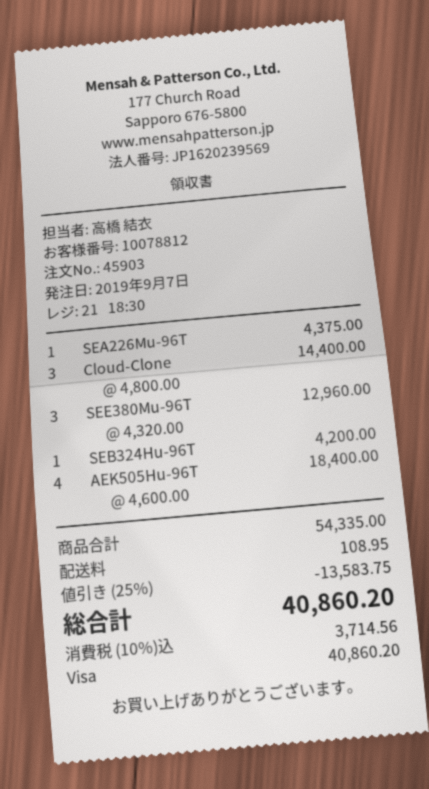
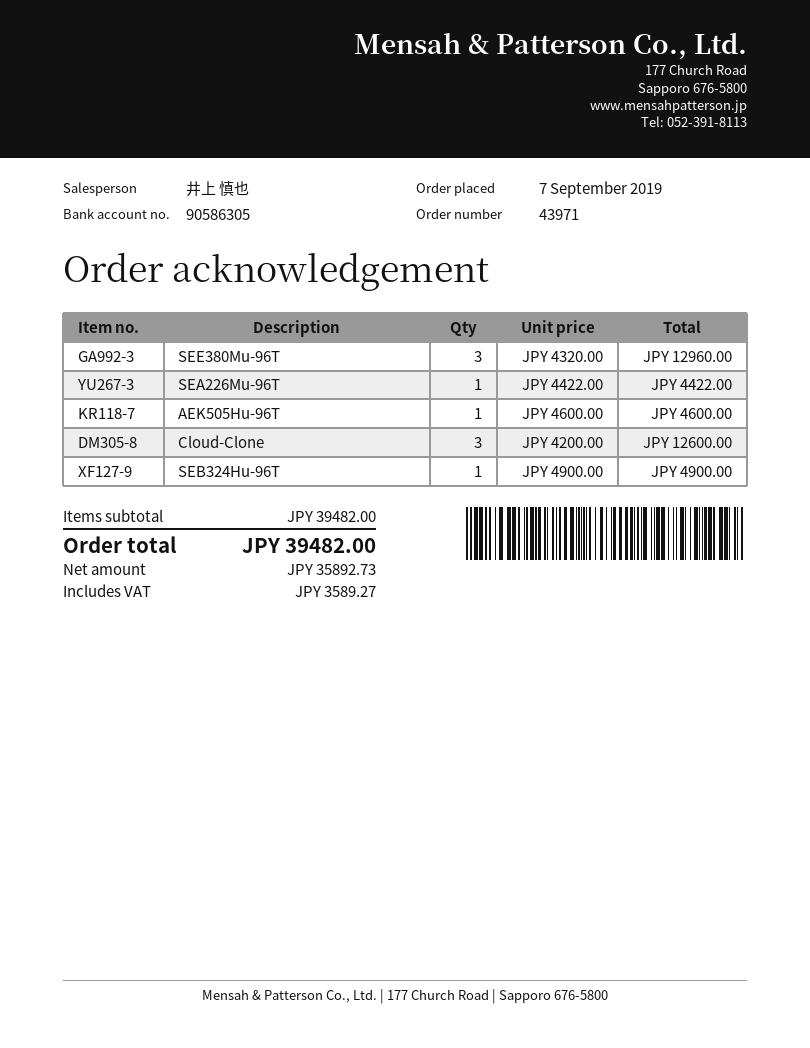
order number: 45903 -> 43971
sales rep: 高橋 結衣 -> 井上 慎也
SEA226Mu-96T: 1 x 4375.00 = 4375.00 -> 1 x 4422.00 = 4422.00
Cloud-Clone: 3 x 4800.00 = 14400.00 -> 3 x 4200.00 = 12600.00
SEB324Hu-96T: 1 x 4200.00 = 4200.00 -> 1 x 4900.00 = 4900.00
AEK505Hu-96T: 4 x 4600.00 = 18400.00 -> 1 x 4600.00 = 4600.00
subtotal: 54335.00 -> 39482.00
discount: 25% = 13583.75 -> none
shipping: 108.95 -> none
tax: 3714.56 -> 3589.27
total: 40860.20 -> 39482.00

